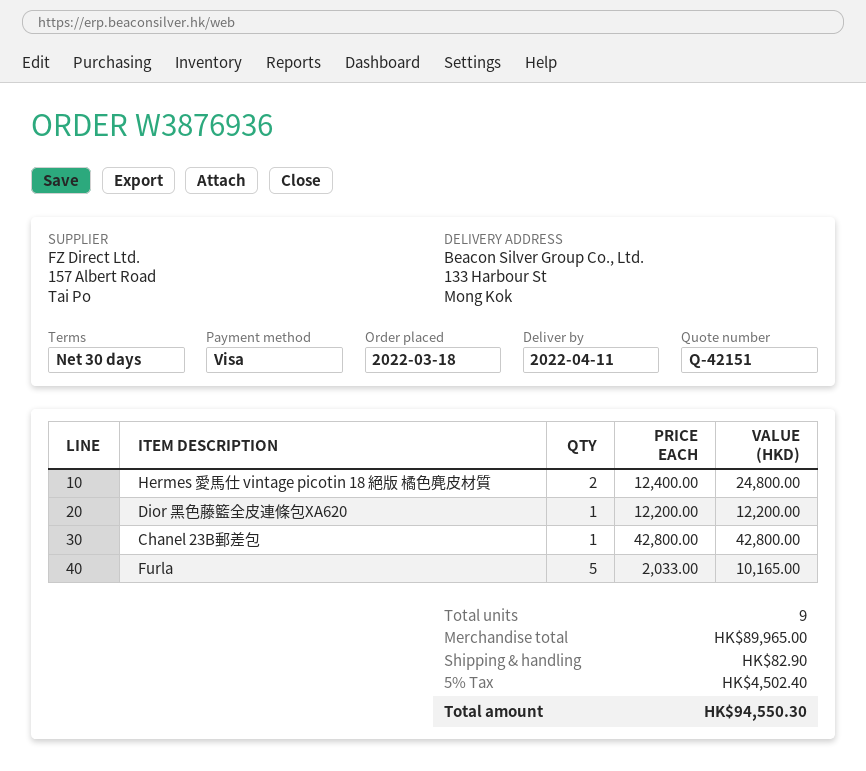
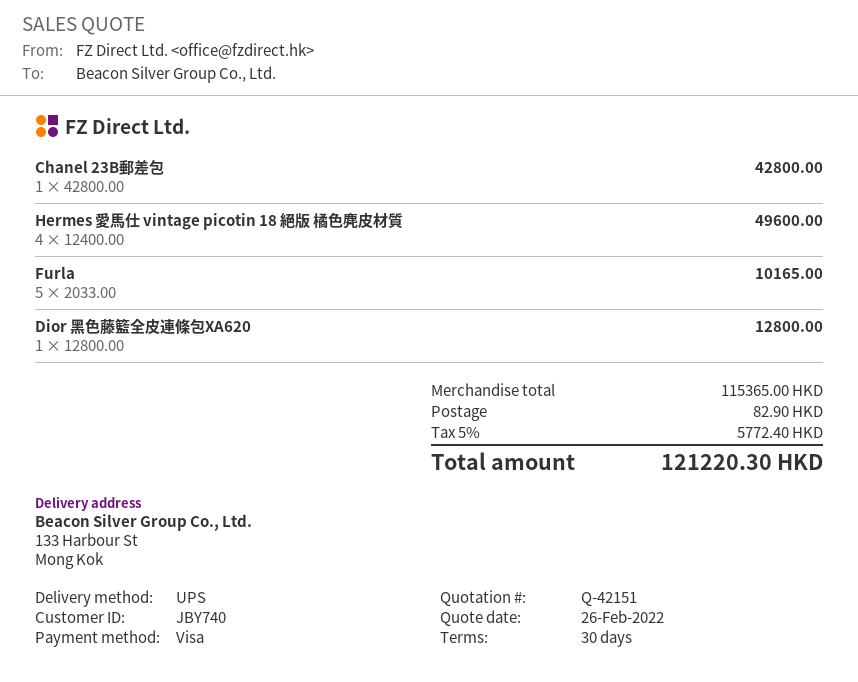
Hermes 愛馬仕 vintage picotin 18 絕版 橘色麂皮材質: 2 x 12400.00 = 24800.00 -> 4 x 12400.00 = 49600.00
Dior 黑色藤籃全皮連條包XA620: 1 x 12200.00 = 12200.00 -> 1 x 12800.00 = 12800.00
subtotal: 89965.00 -> 115365.00
tax: 5% = 4502.40 -> 5% = 5772.40
total: 94550.30 -> 121220.30

